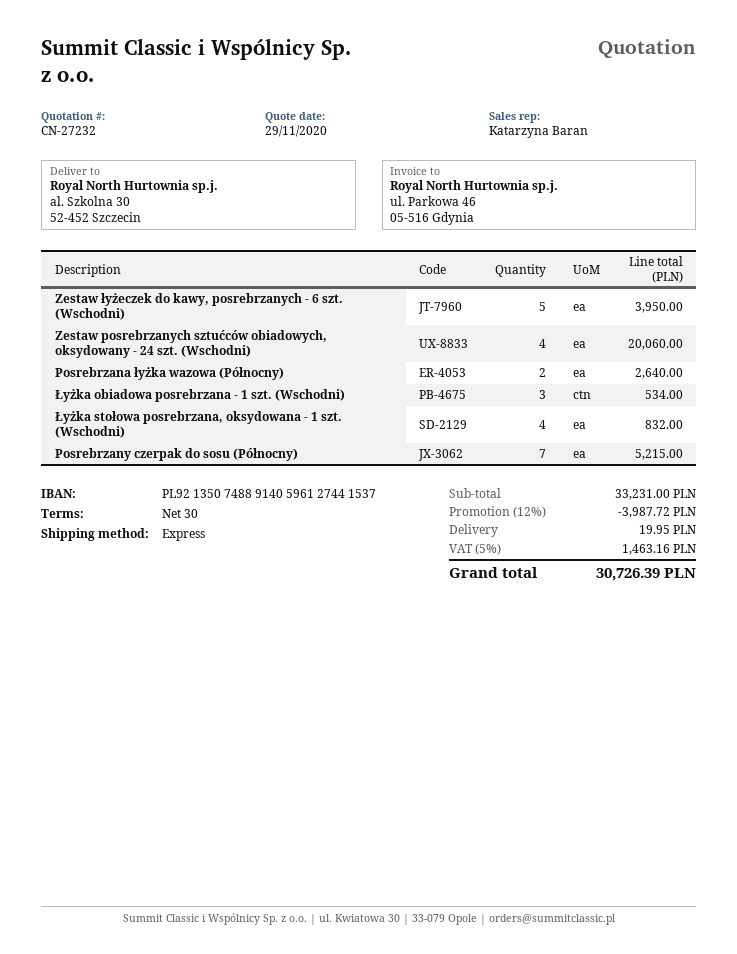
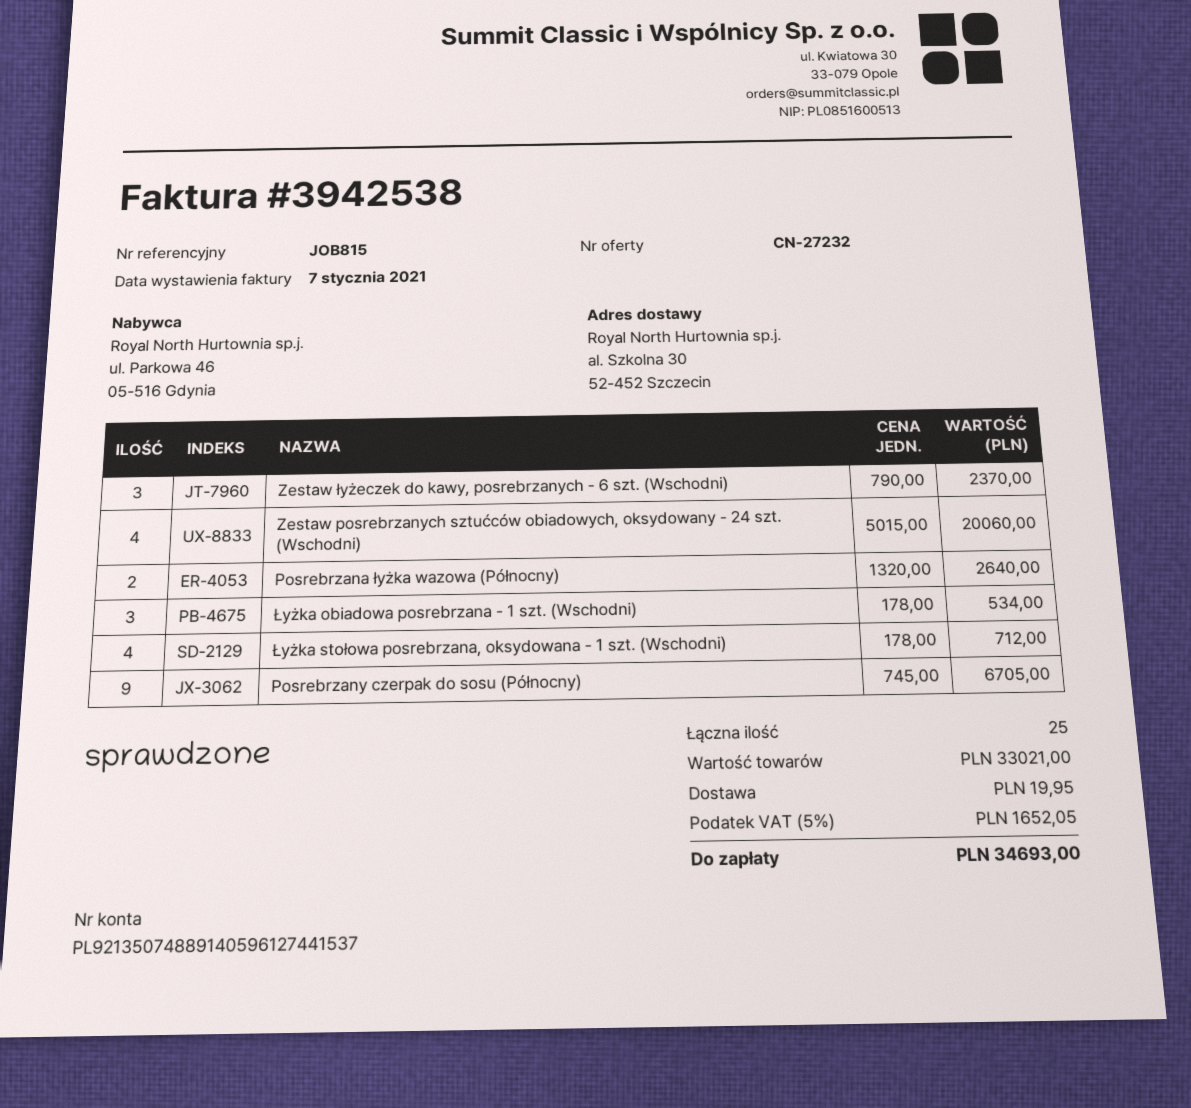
Zestaw łyżeczek do kawy, posrebrzanych - 6 szt. (Wschodni): 5 for 3950.00 -> 3 for 2370.00
Łyżka stołowa posrebrzana, oksydowana - 1 szt. (Wschodni): 4 for 832.00 -> 4 for 712.00
Posrebrzany czerpak do sosu (Północny): 7 for 5215.00 -> 9 for 6705.00
subtotal: 33231.00 -> 33021.00
discount: 12% = 3987.72 -> none
tax: 5% = 1463.16 -> 5% = 1652.05
total: 30726.39 -> 34693.00

